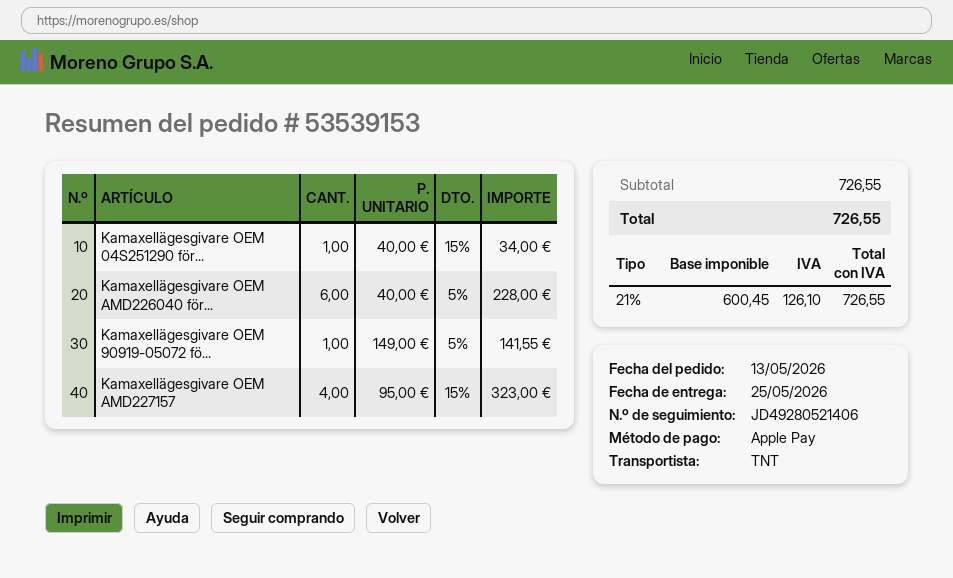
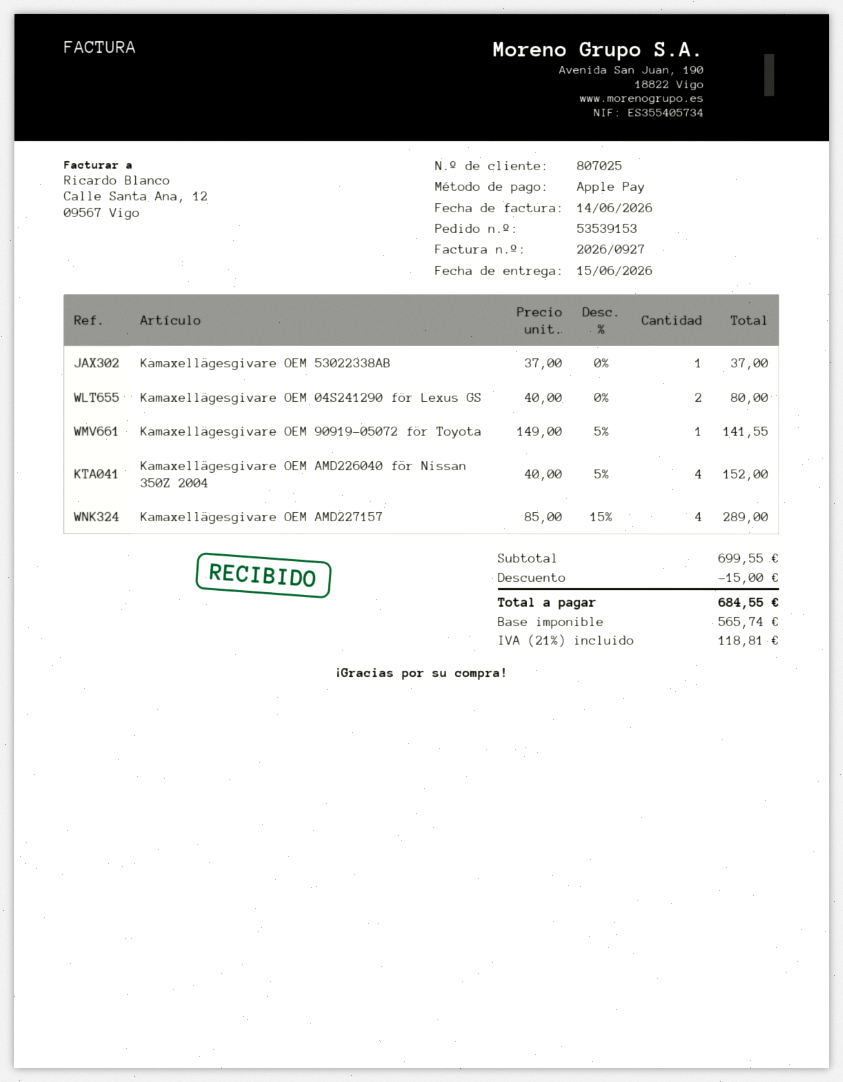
delivery date: 2026-05-25 -> 2026-06-15
Kamaxellägesgivare OEM 04S251290 för...: 1 x 40.00 - 15% = 34.00 -> none
Kamaxellägesgivare OEM AMD226040 för...: 6 x 40.00 - 5% = 228.00 -> 4 x 40.00 - 5% = 152.00
Kamaxellägesgivare OEM AMD227157: 4 x 95.00 - 15% = 323.00 -> 4 x 85.00 - 15% = 289.00
Kamaxellägesgivare OEM 53022338AB: none -> 1 x 37.00 = 37.00
Kamaxellägesgivare OEM 04S241290 för Lexus GS: none -> 2 x 40.00 = 80.00
subtotal: 726.55 -> 699.55
discount: none -> 15.00
net: 600.45 -> 565.74
tax: 21% = 126.10 -> 21% = 118.81
total: 726.55 -> 684.55

